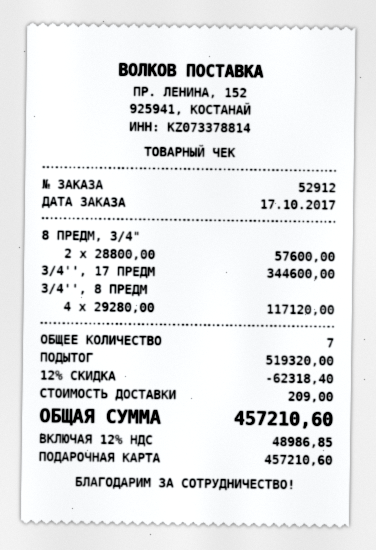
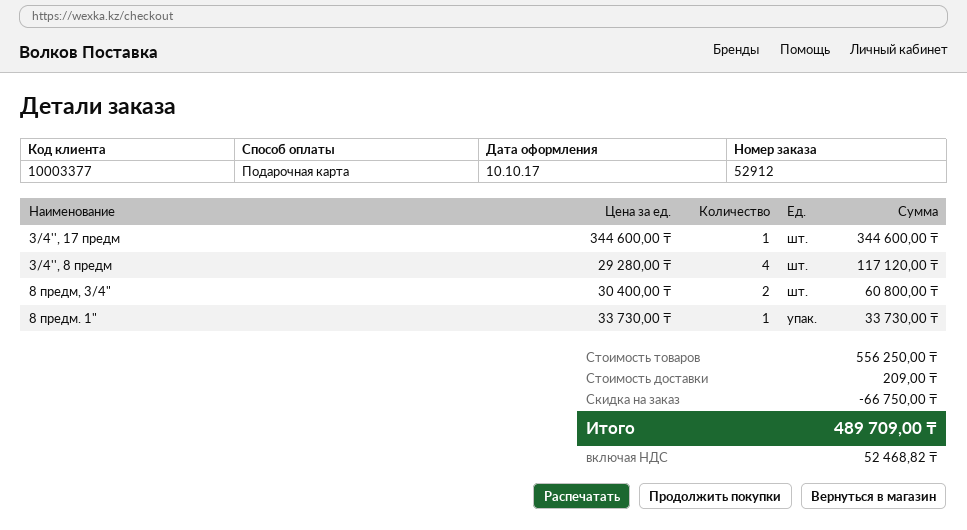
order date: 2017-10-17 -> 2017-10-10
8 ПРЕДМ, 3/4": 2 x 28800.00 = 57600.00 -> 2 x 30400.00 = 60800.00
8 предм. 1": none -> 1 x 33730.00 = 33730.00
subtotal: 519320.00 -> 556250.00
discount: 62318.40 -> 66750.00
tax: 48986.85 -> 52468.82
total: 457210.60 -> 489709.00

